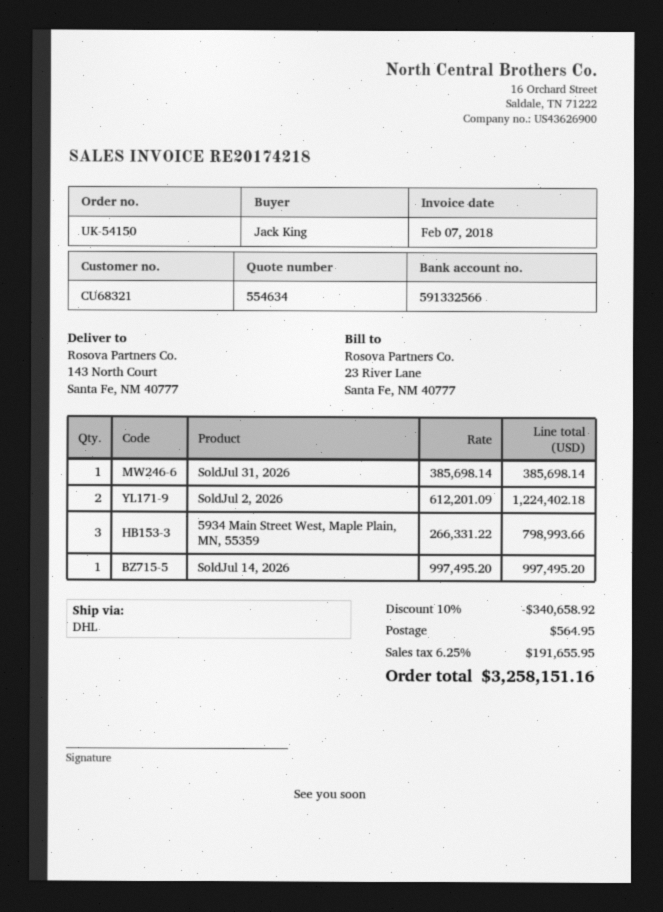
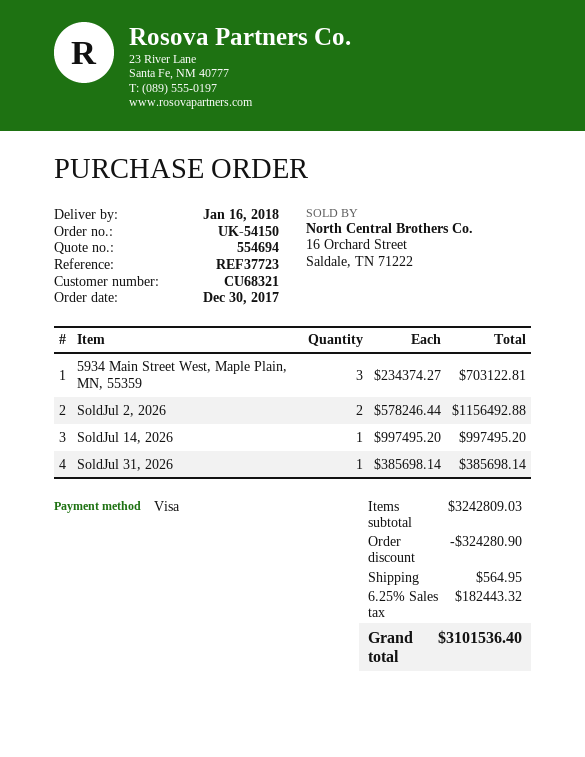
quote number: 554634 -> 554694
SoldJul 2, 2026: 2 x 612201.09 = 1224402.18 -> 2 x 578246.44 = 1156492.88
5934 Main Street West, Maple Plain, MN, 55359: 3 x 266331.22 = 798993.66 -> 3 x 234374.27 = 703122.81
discount: 340658.92 -> 324280.90
tax: 6.25% = 191655.95 -> 6.25% = 182443.32
total: 3258151.16 -> 3101536.40

